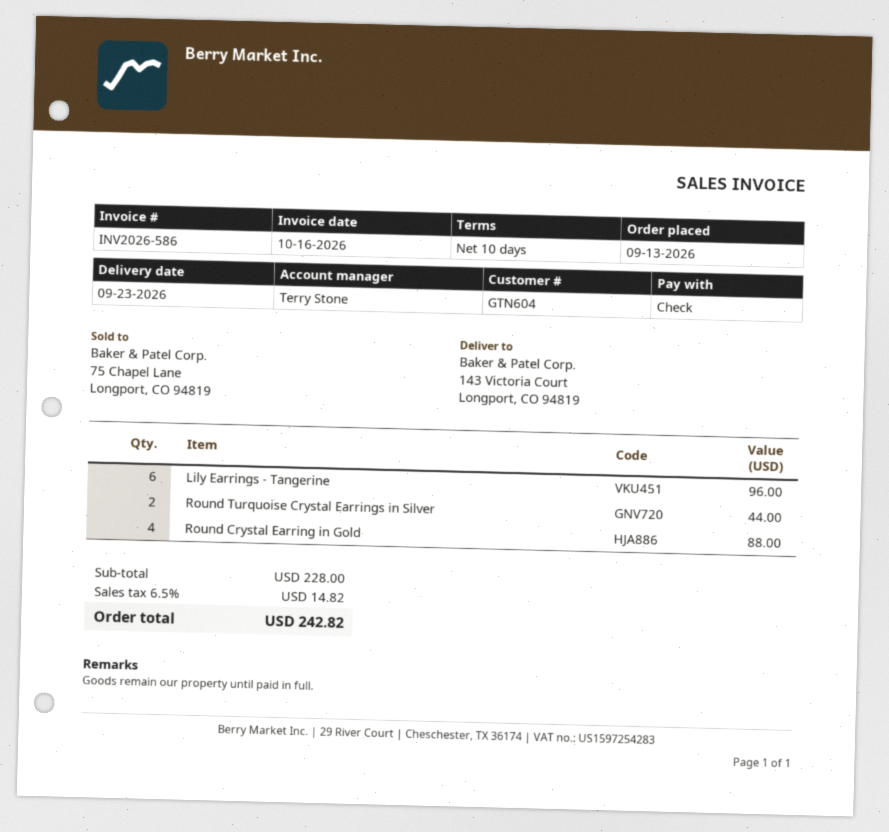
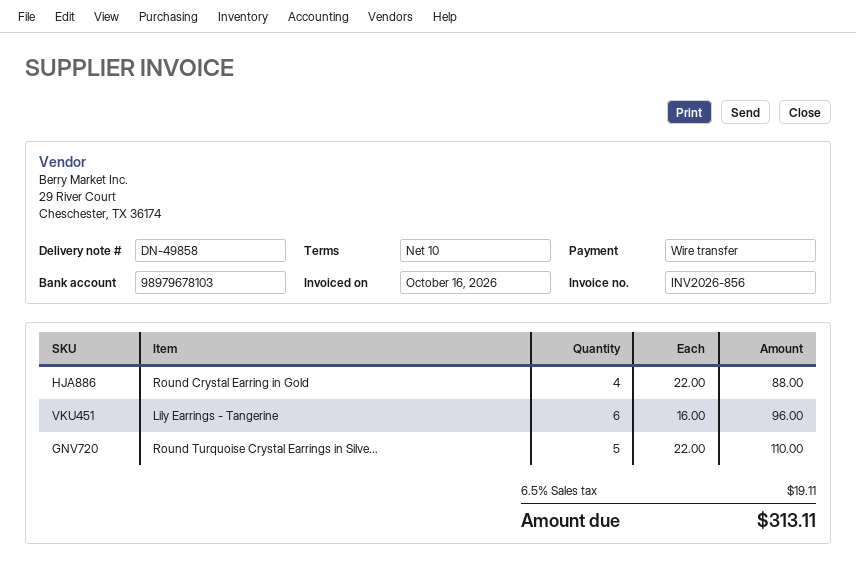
invoice number: INV2026-586 -> INV2026-856
payment method: cheque -> bank transfer
Round Turquoise Crystal Earrings in Silver: 2 for 44.00 -> 5 for 110.00
tax: 6.5% = 14.82 -> 6.5% = 19.11
total: 242.82 -> 313.11

